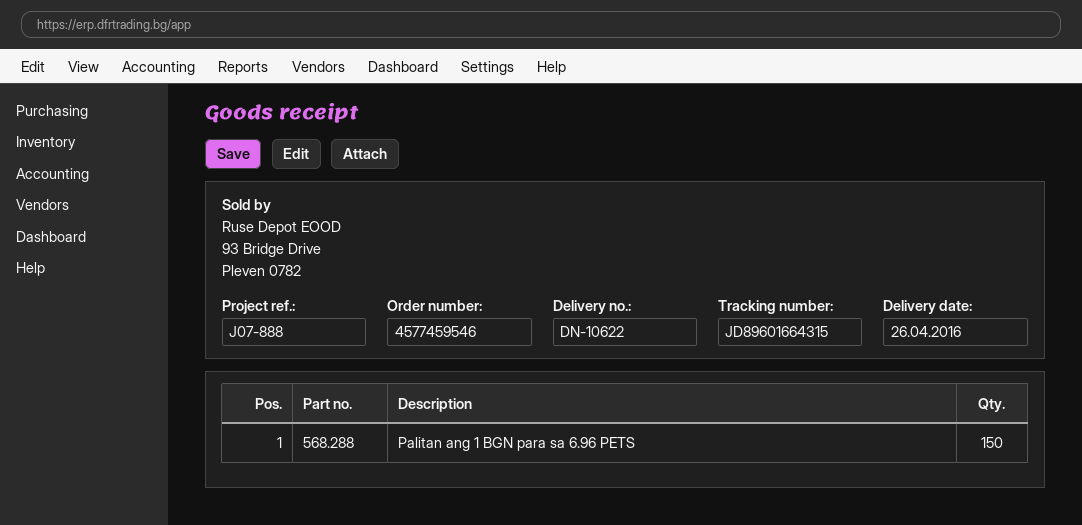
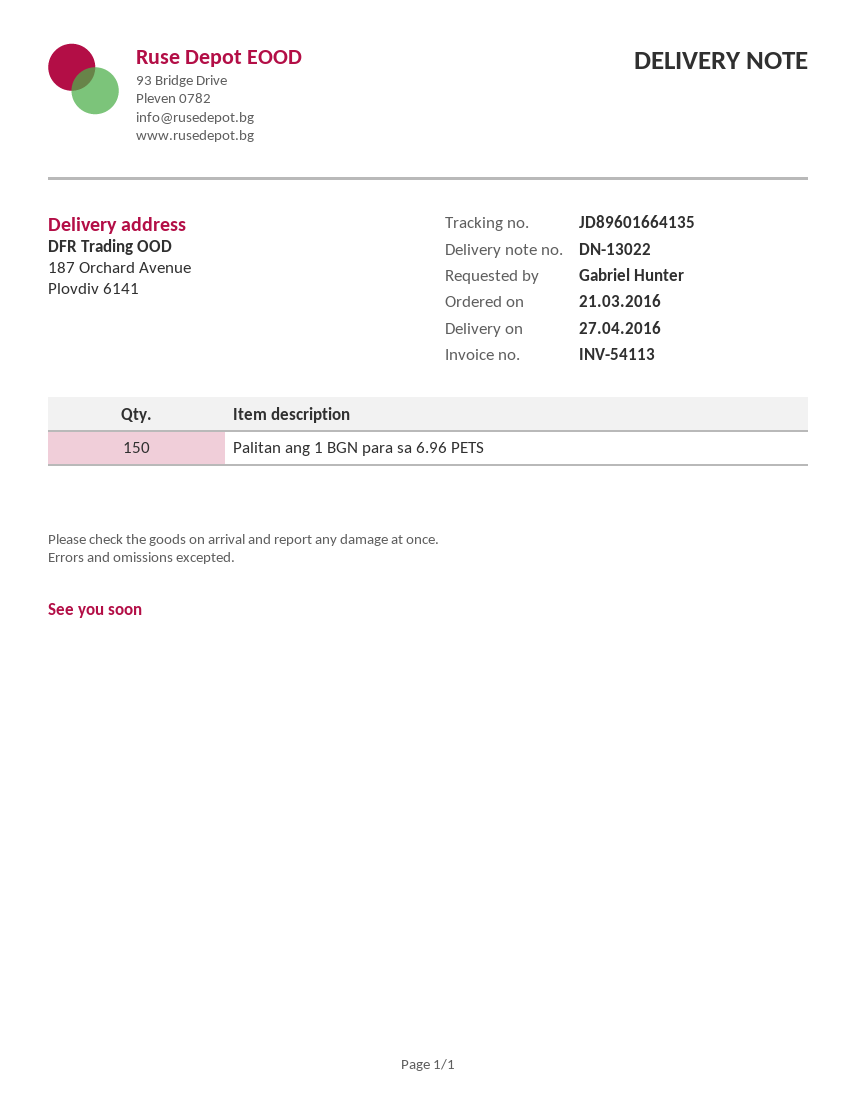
delivery note number: DN-10622 -> DN-13022
delivery date: 2016-04-26 -> 2016-04-27
tracking number: JD89601664315 -> JD89601664135

